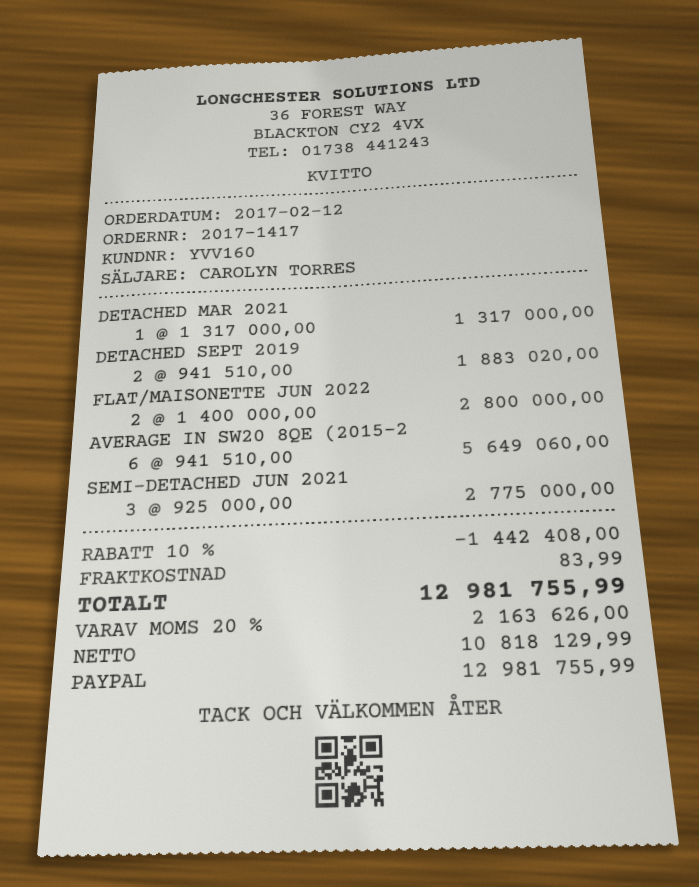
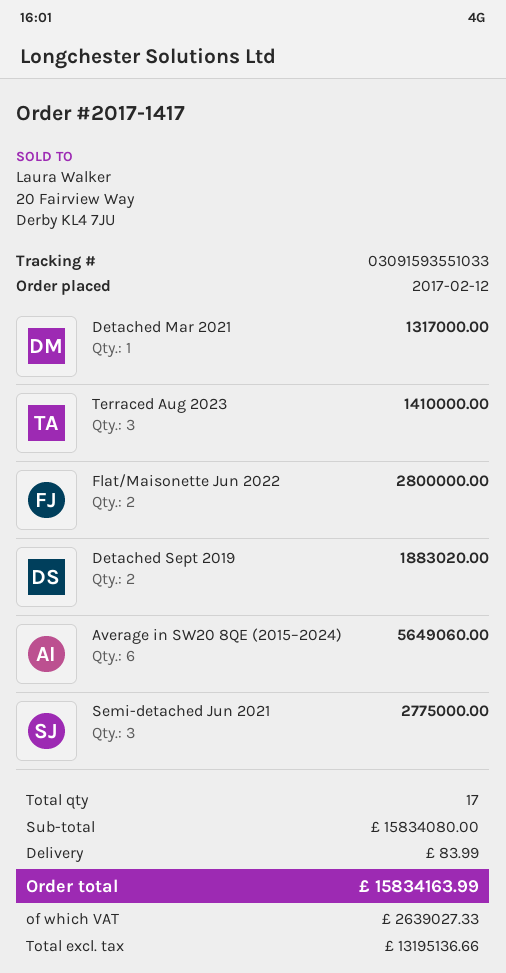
Terraced Aug 2023: none -> 3 for 1410000.00
discount: 10% = 1442408.00 -> none
net: 10818129.99 -> 13195136.66
tax: 2163626.00 -> 2639027.33
total: 12981755.99 -> 15834163.99

